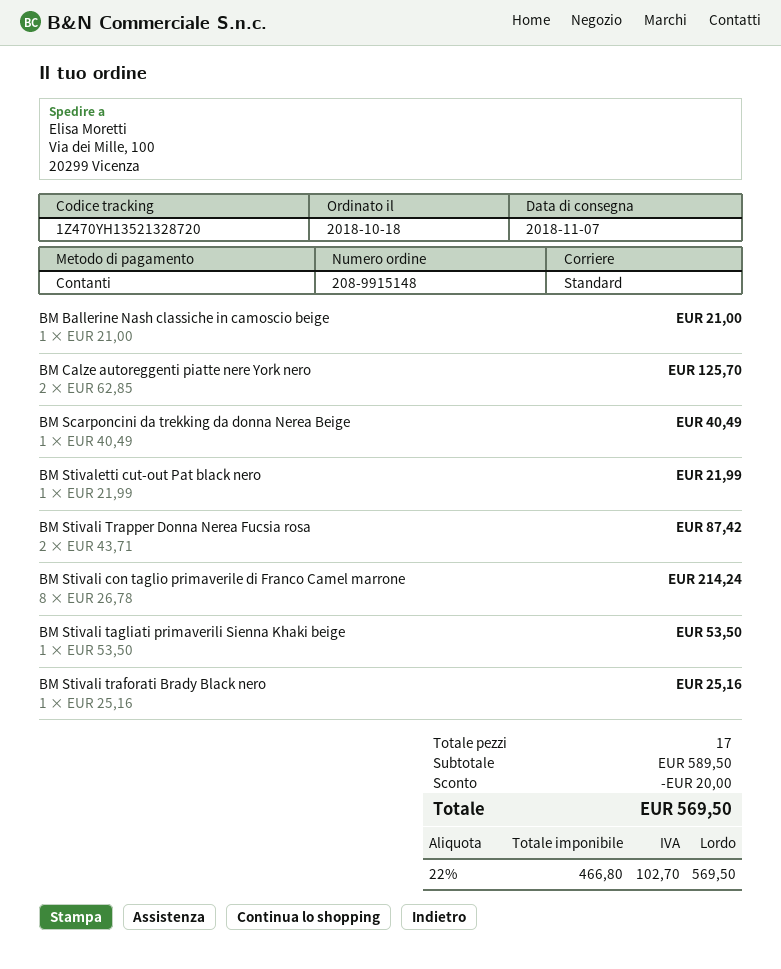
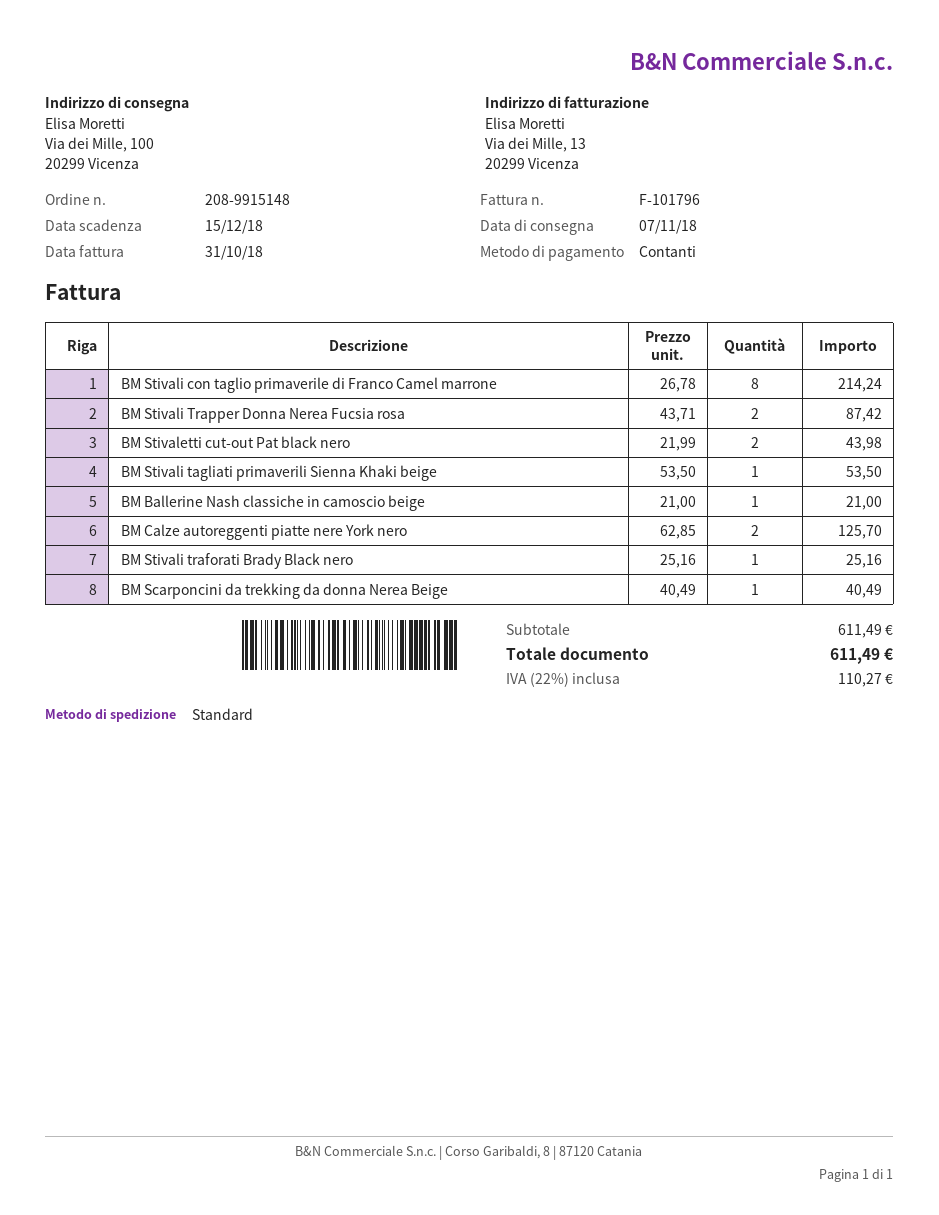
BM Stivaletti cut-out Pat black nero: 1 x 21.99 = 21.99 -> 2 x 21.99 = 43.98
subtotal: 589.50 -> 611.49
discount: 20.00 -> none
tax: 22% = 102.70 -> 22% = 110.27
total: 569.50 -> 611.49

